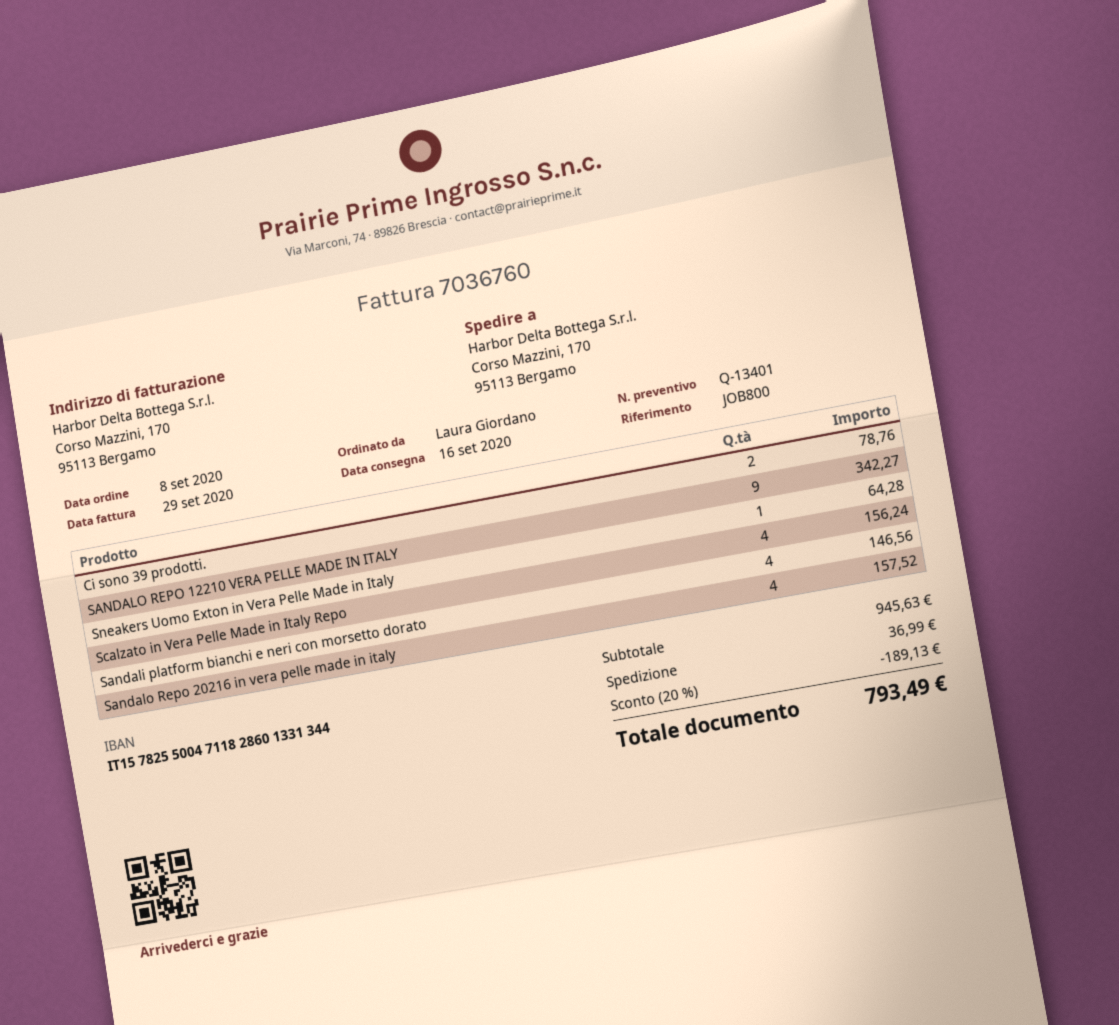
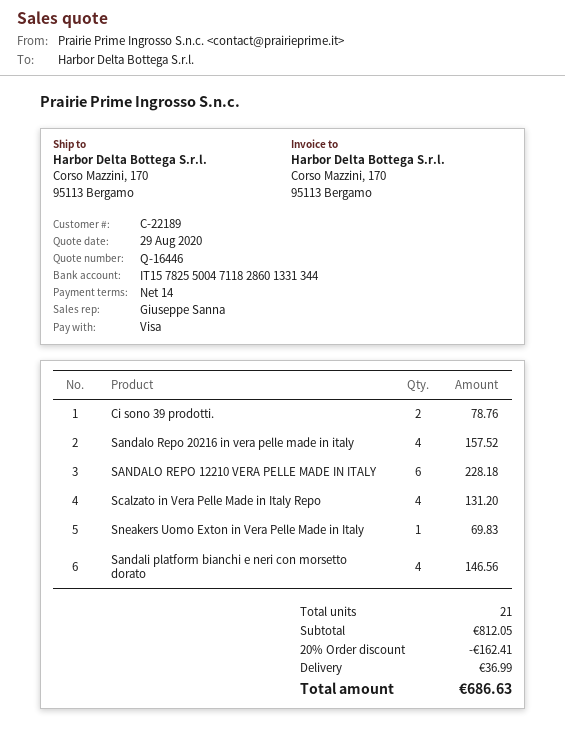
quote number: Q-13401 -> Q-16446
SANDALO REPO 12210 VERA PELLE MADE IN ITALY: 9 for 342.27 -> 6 for 228.18
Sneakers Uomo Exton in Vera Pelle Made in Italy: 1 for 64.28 -> 1 for 69.83
Scalzato in Vera Pelle Made in Italy Repo: 4 for 156.24 -> 4 for 131.20
subtotal: 945.63 -> 812.05
discount: 20% = 189.13 -> 20% = 162.41
total: 793.49 -> 686.63

